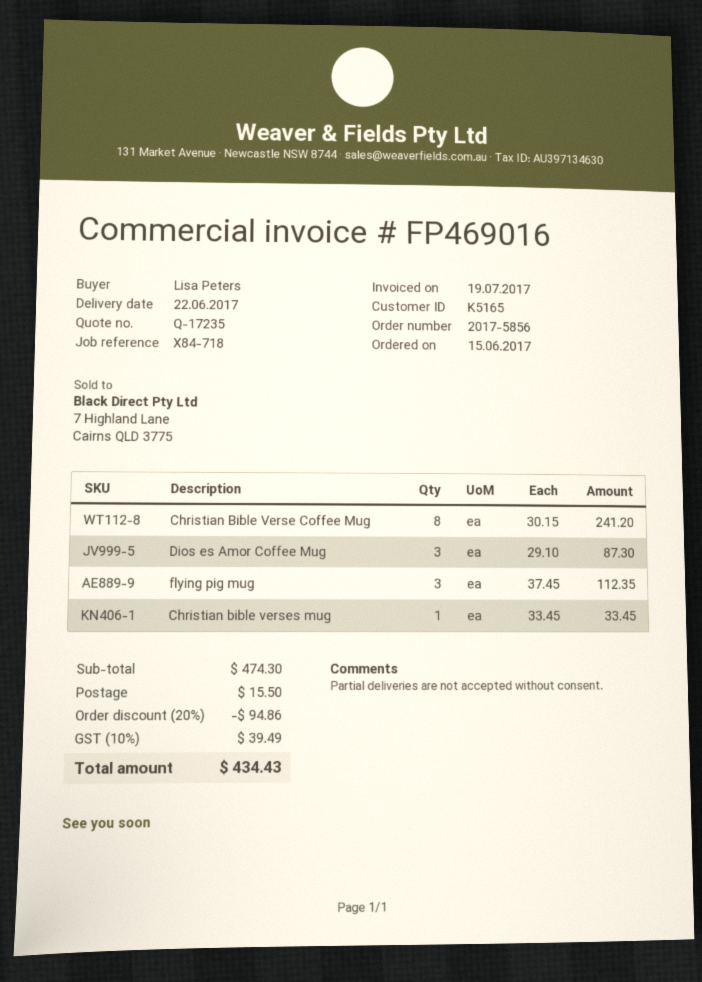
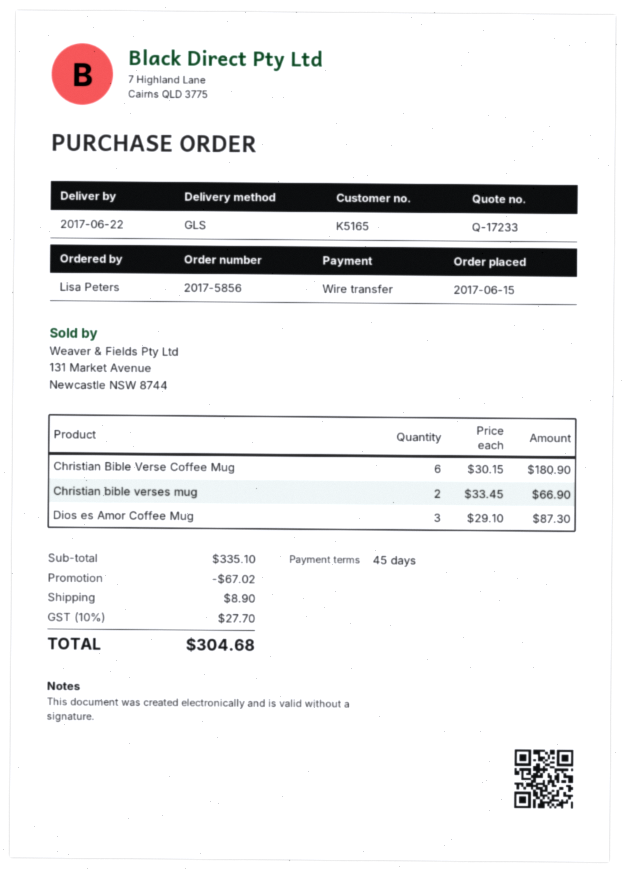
quote number: Q-17235 -> Q-17233
Christian Bible Verse Coffee Mug: 8 x 30.15 = 241.20 -> 6 x 30.15 = 180.90
flying pig mug: 3 x 37.45 = 112.35 -> none
Christian bible verses mug: 1 x 33.45 = 33.45 -> 2 x 33.45 = 66.90
subtotal: 474.30 -> 335.10
discount: 94.86 -> 67.02
shipping: 15.50 -> 8.90
tax: 10% = 39.49 -> 10% = 27.70
total: 434.43 -> 304.68

